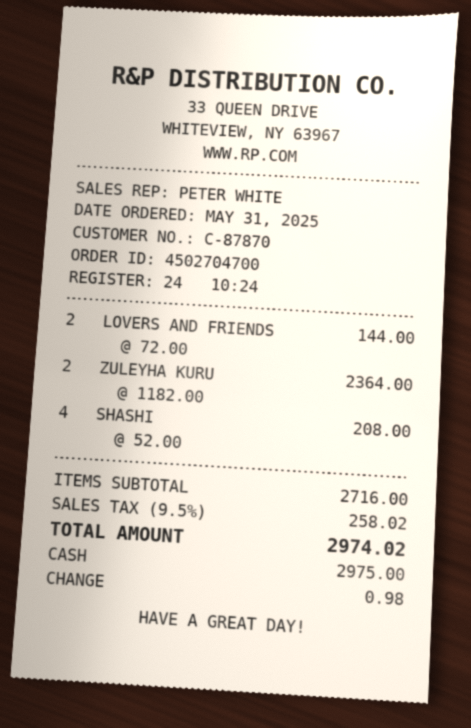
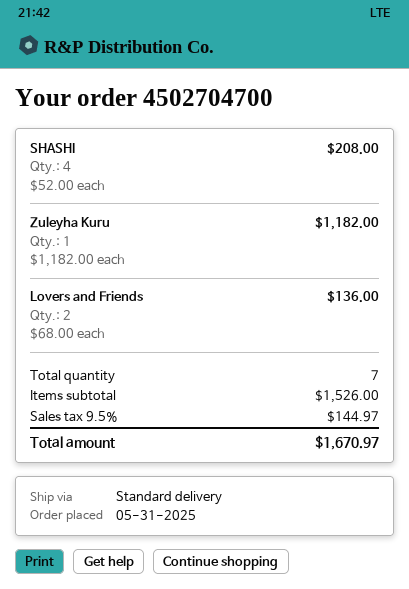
LOVERS AND FRIENDS: 2 x 72.00 = 144.00 -> 2 x 68.00 = 136.00
ZULEYHA KURU: 2 x 1182.00 = 2364.00 -> 1 x 1182.00 = 1182.00
subtotal: 2716.00 -> 1526.00
tax: 9.5% = 258.02 -> 9.5% = 144.97
total: 2974.02 -> 1670.97

